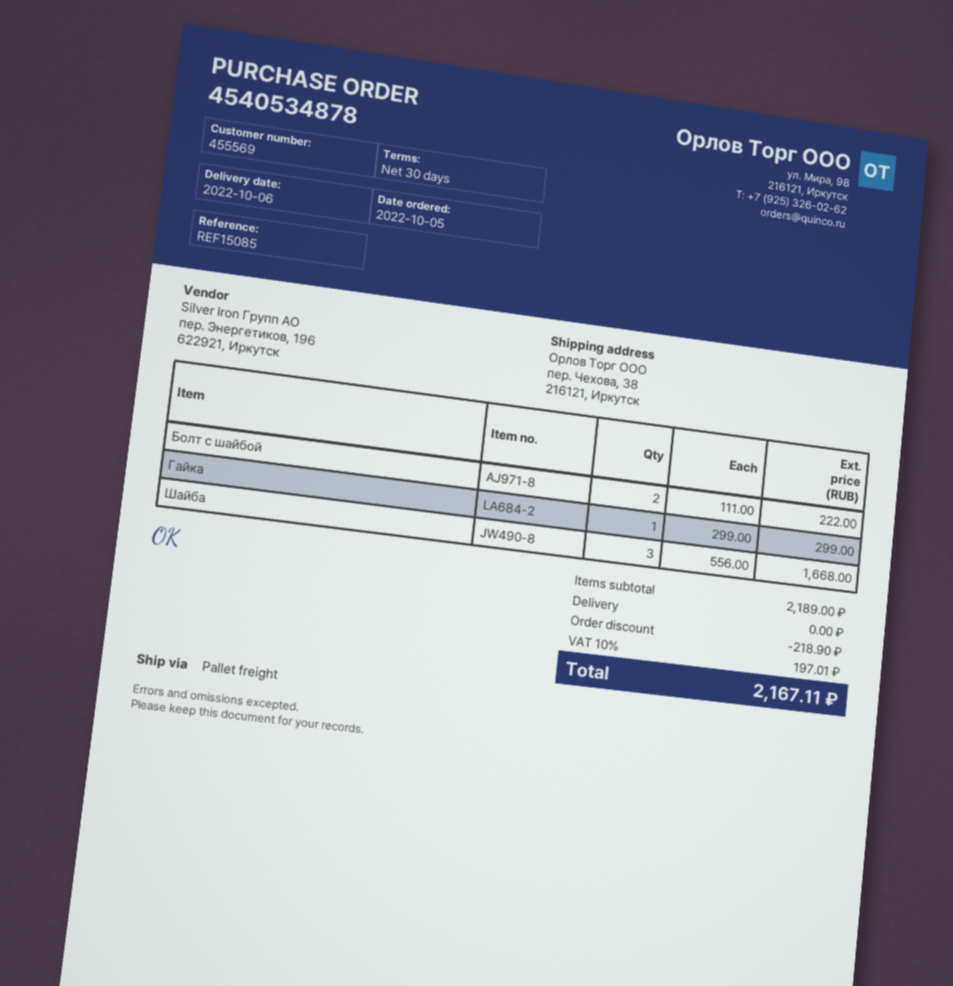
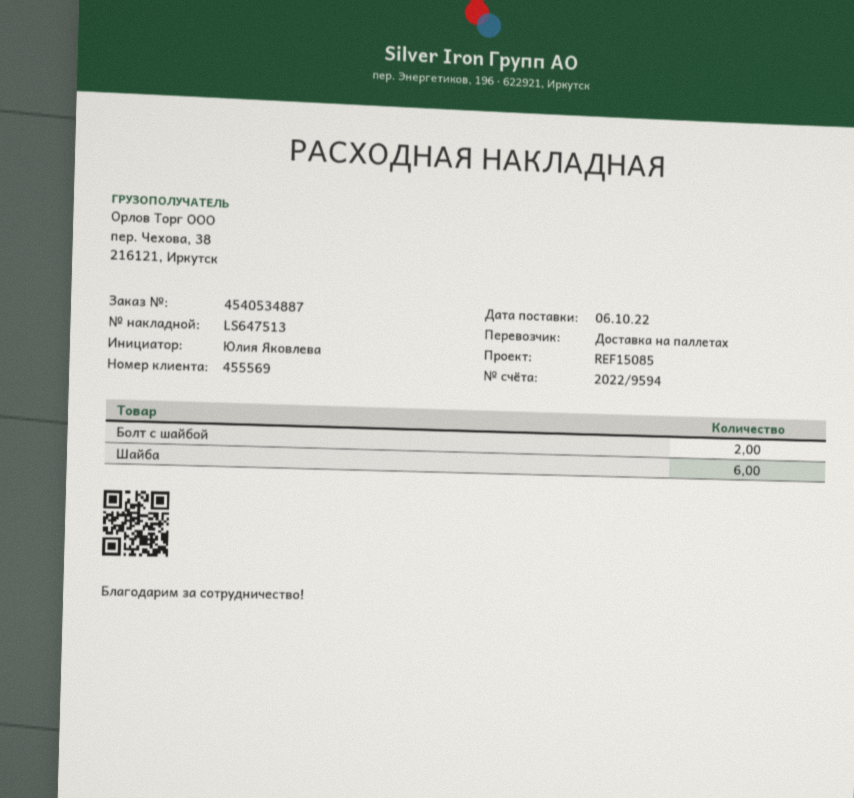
order number: 4540534878 -> 4540534887
Гайка: 1 -> none
Шайба: 3 -> 6

